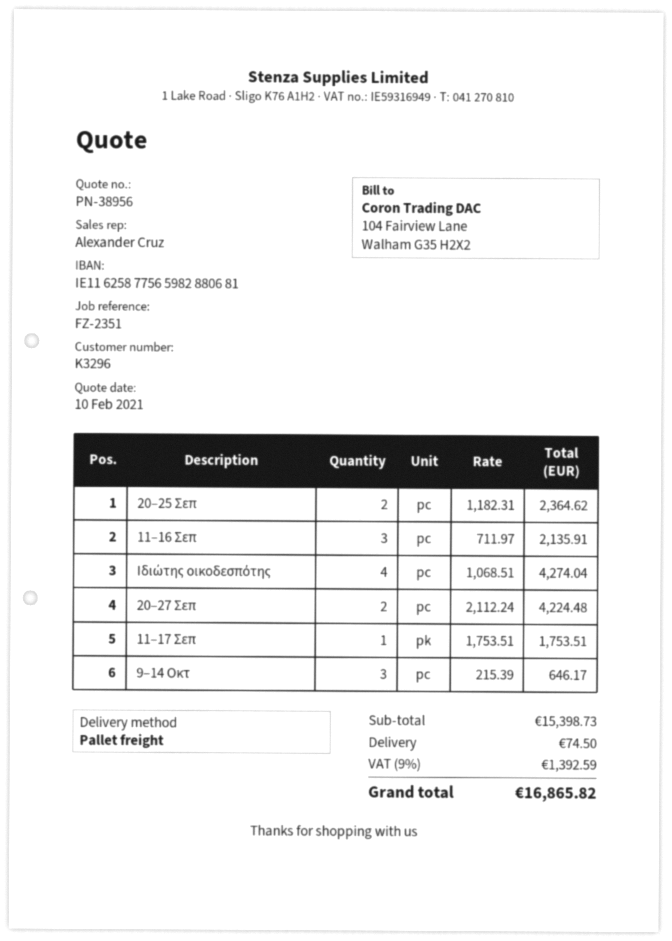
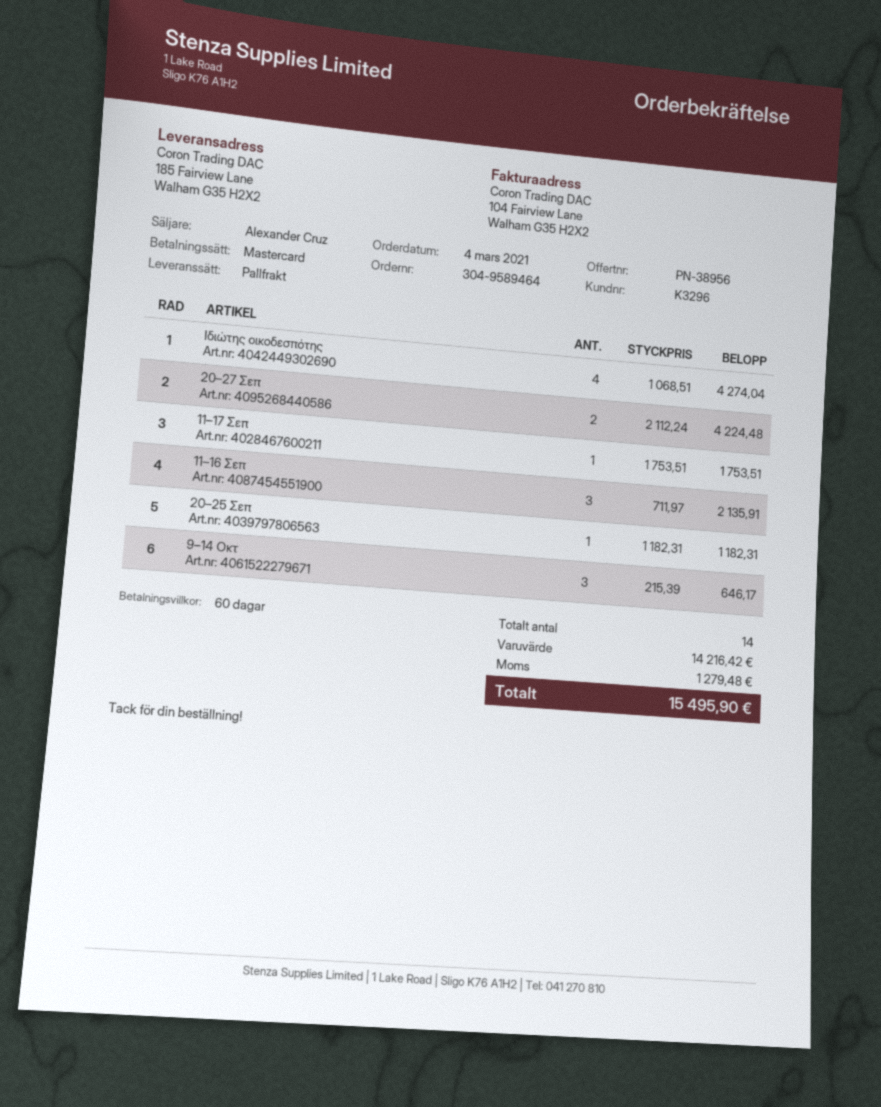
20–25 Σεπ: 2 x 1182.31 = 2364.62 -> 1 x 1182.31 = 1182.31
subtotal: 15398.73 -> 14216.42
shipping: 74.50 -> none
tax: 1392.59 -> 1279.48
total: 16865.82 -> 15495.90

